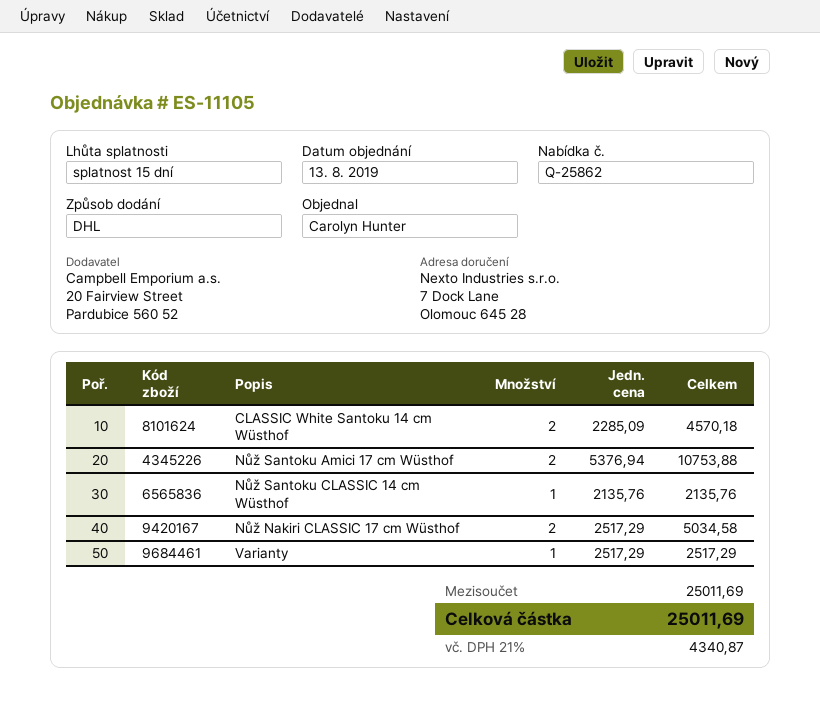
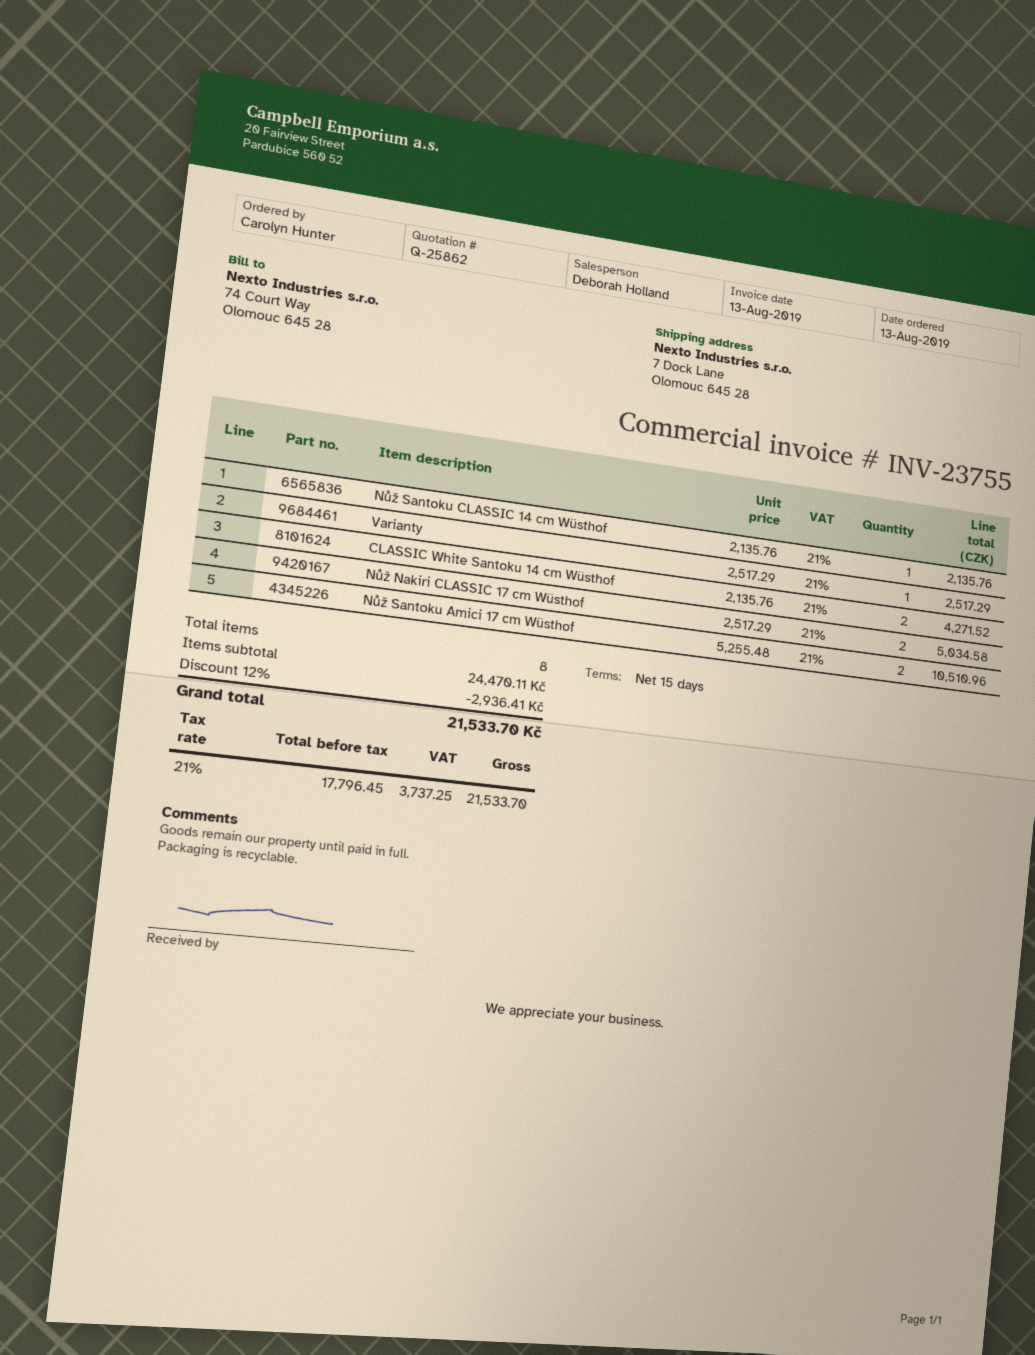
CLASSIC White Santoku 14 cm Wüsthof: 2 x 2285.09 = 4570.18 -> 2 x 2135.76 = 4271.52
Nůž Santoku Amici 17 cm Wüsthof: 2 x 5376.94 = 10753.88 -> 2 x 5255.48 = 10510.96
subtotal: 25011.69 -> 24470.11
discount: none -> 12% = 2936.41
tax: 21% = 4340.87 -> 21% = 3737.25
total: 25011.69 -> 21533.70

